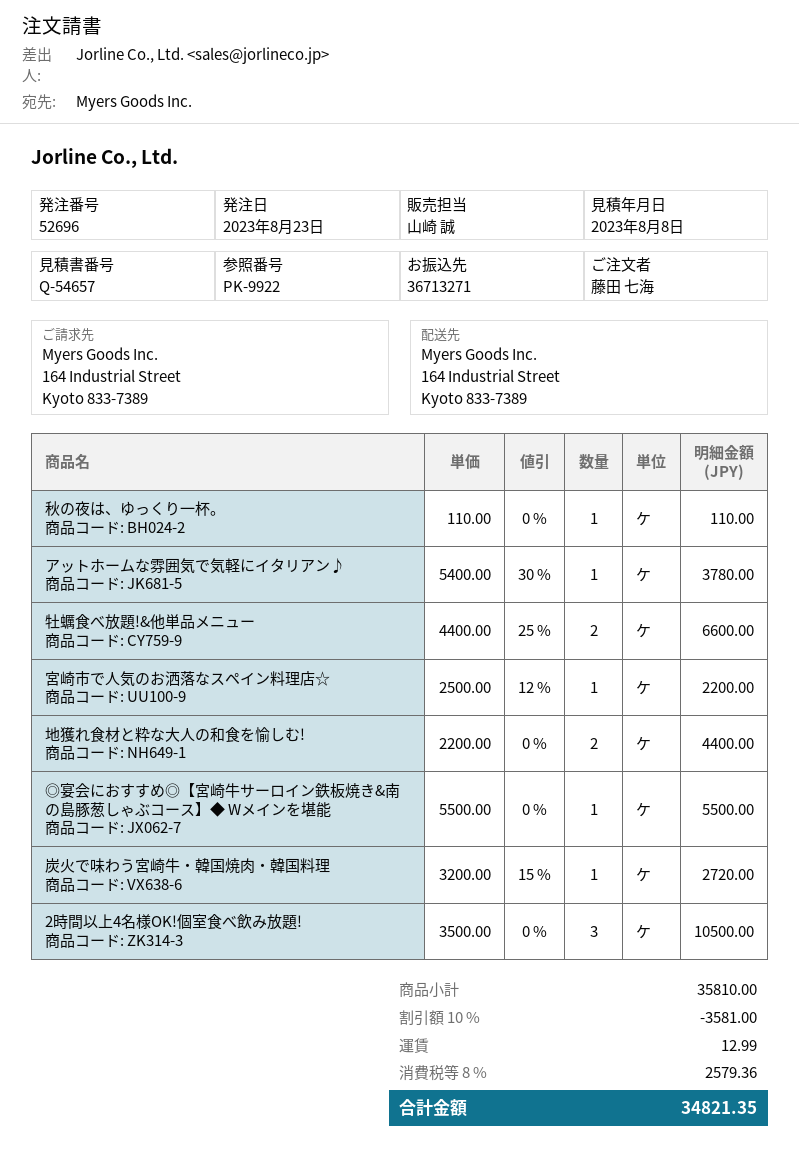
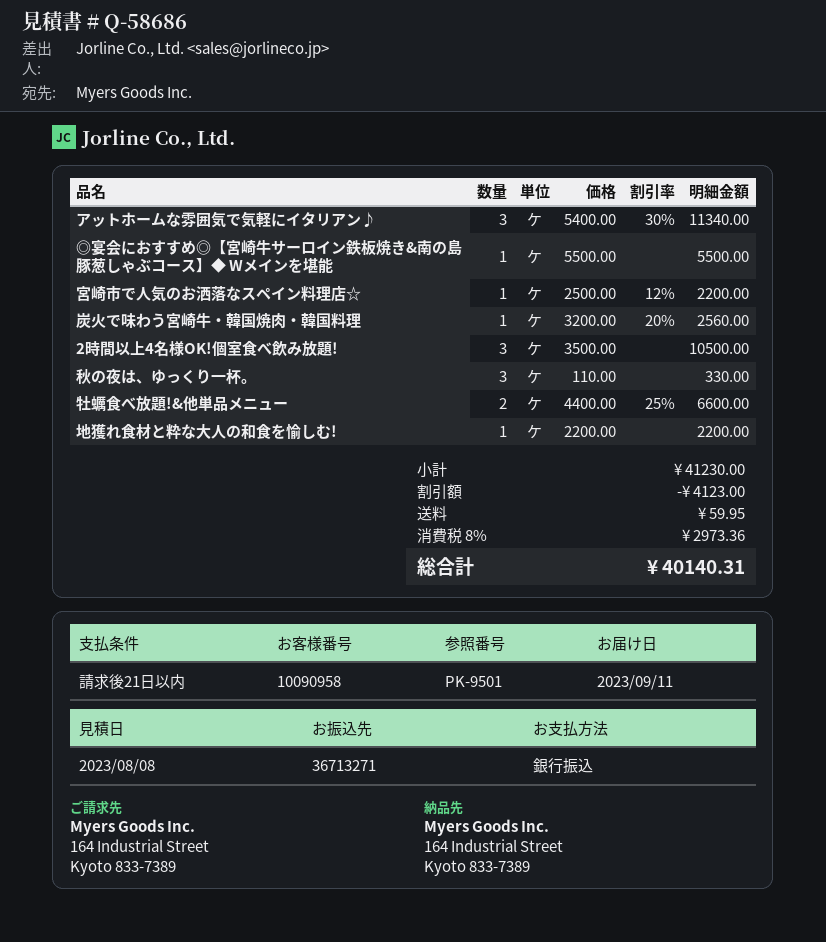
quote number: Q-54657 -> Q-58686
reference: PK-9922 -> PK-9501
秋の夜は、ゆっくり一杯。: 1 x 110.00 = 110.00 -> 3 x 110.00 = 330.00
アットホームな雰囲気で気軽にイタリアン♪: 1 x 5400.00 - 30% = 3780.00 -> 3 x 5400.00 - 30% = 11340.00
地獲れ食材と粋な大人の和食を愉しむ!: 2 x 2200.00 = 4400.00 -> 1 x 2200.00 = 2200.00
炭火で味わう宮崎牛・韓国焼肉・韓国料理: 1 x 3200.00 - 15% = 2720.00 -> 1 x 3200.00 - 20% = 2560.00
subtotal: 35810.00 -> 41230.00
discount: 3581.00 -> 4123.00
shipping: 12.99 -> 59.95
tax: 8% = 2579.36 -> 8% = 2973.36
total: 34821.35 -> 40140.31

